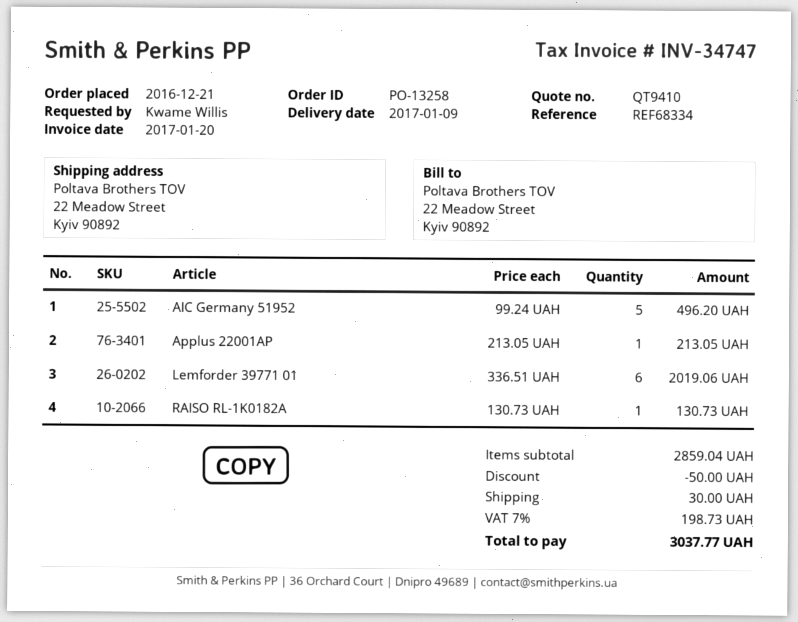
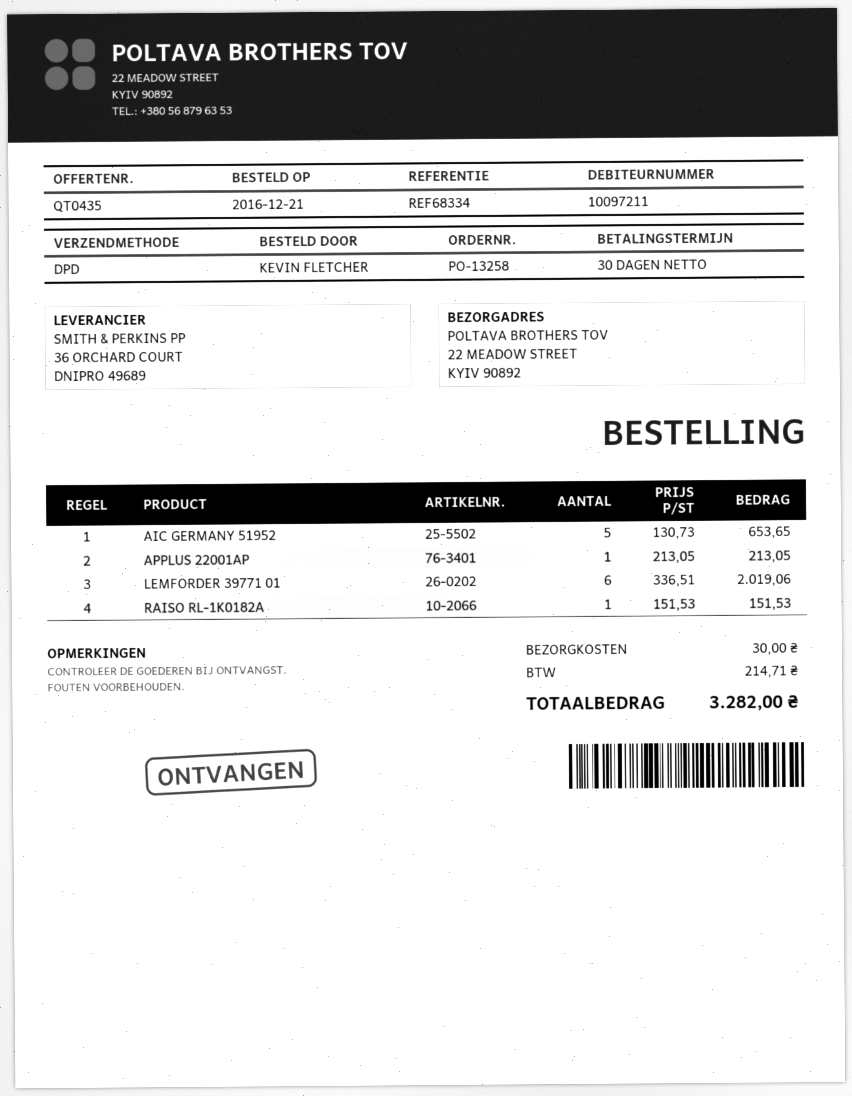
quote number: QT9410 -> QT0435
ordered by: Kwame Willis -> KEVIN FLETCHER
AIC Germany 51952: 5 x 99.24 = 496.20 -> 5 x 130.73 = 653.65
RAISO RL-1K0182A: 1 x 130.73 = 130.73 -> 1 x 151.53 = 151.53
discount: 50.00 -> none
tax: 198.73 -> 214.71
total: 3037.77 -> 3282.00

